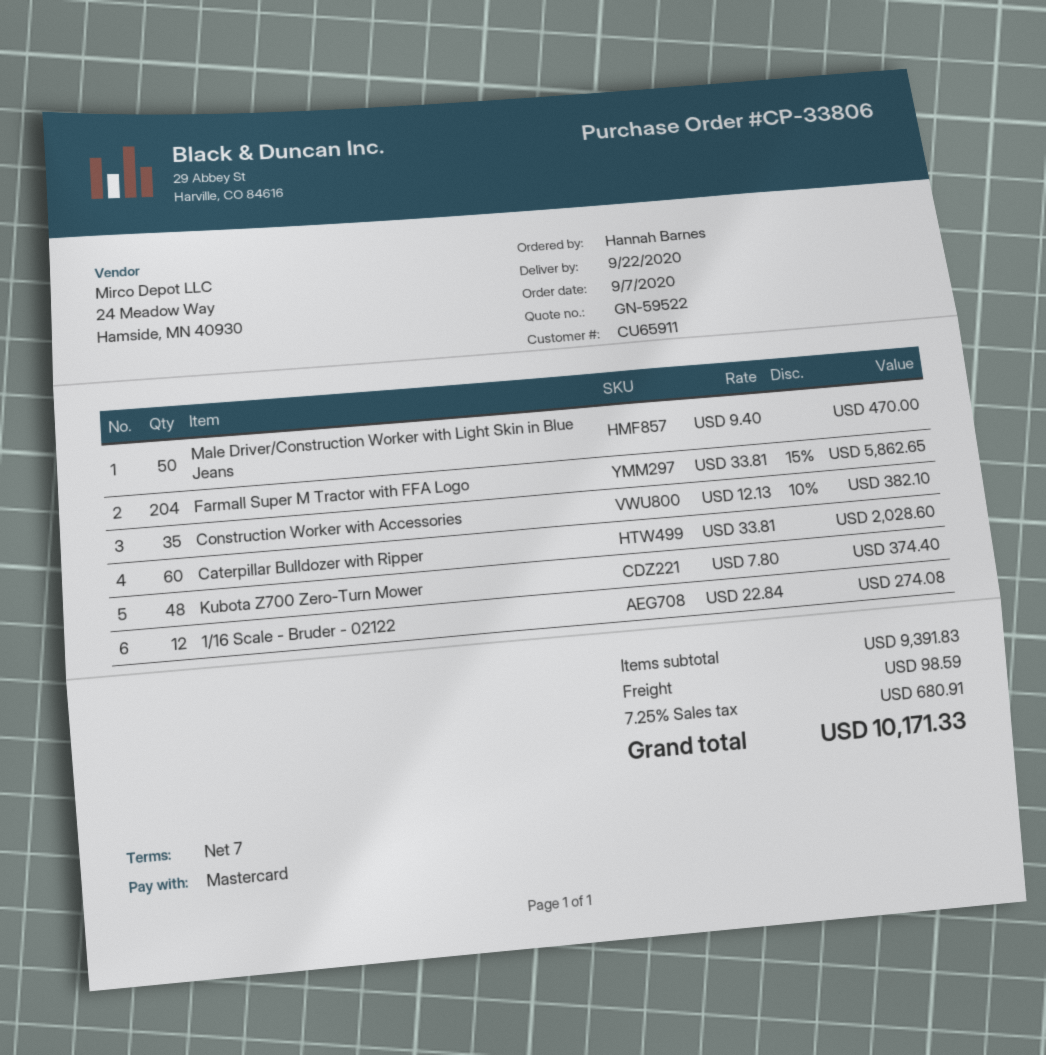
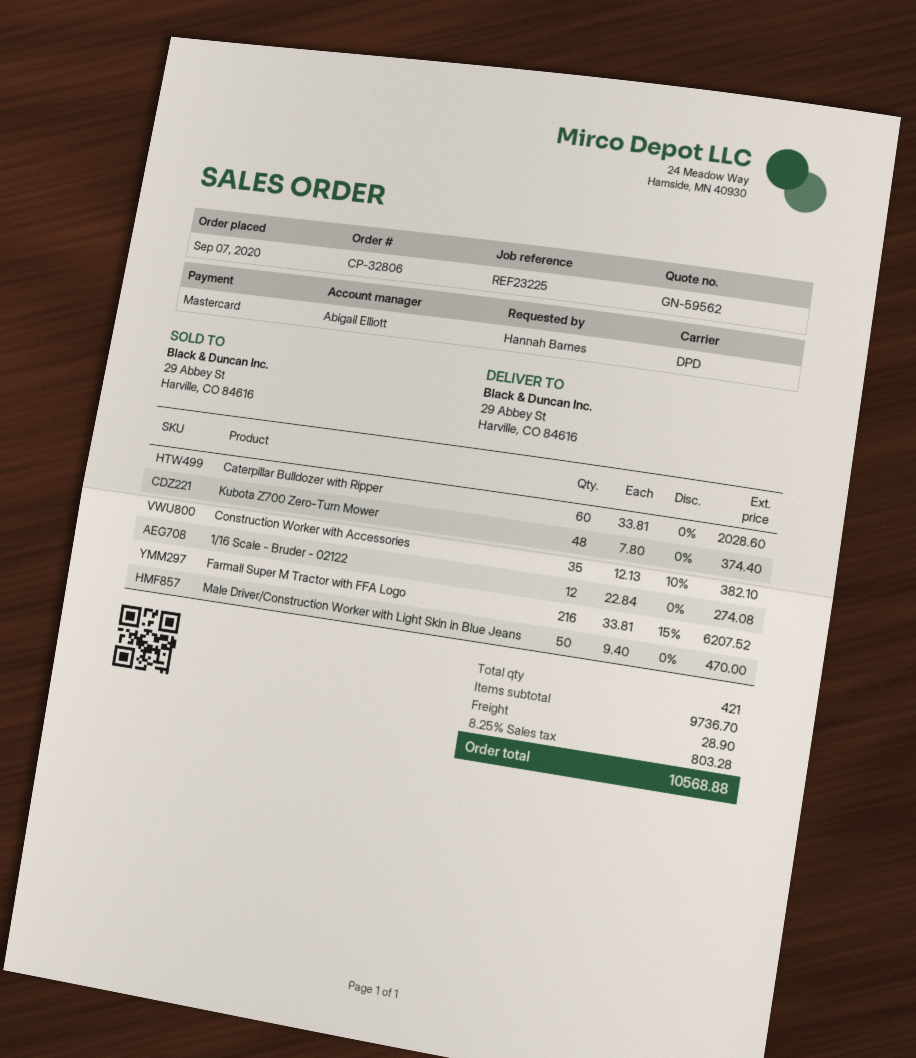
quote number: GN-59522 -> GN-59562
order number: CP-33806 -> CP-32806
Farmall Super M Tractor with FFA Logo: 204 x 33.81 - 15% = 5862.65 -> 216 x 33.81 - 15% = 6207.52
subtotal: 9391.83 -> 9736.70
shipping: 98.59 -> 28.90
tax: 7.25% = 680.91 -> 8.25% = 803.28
total: 10171.33 -> 10568.88

